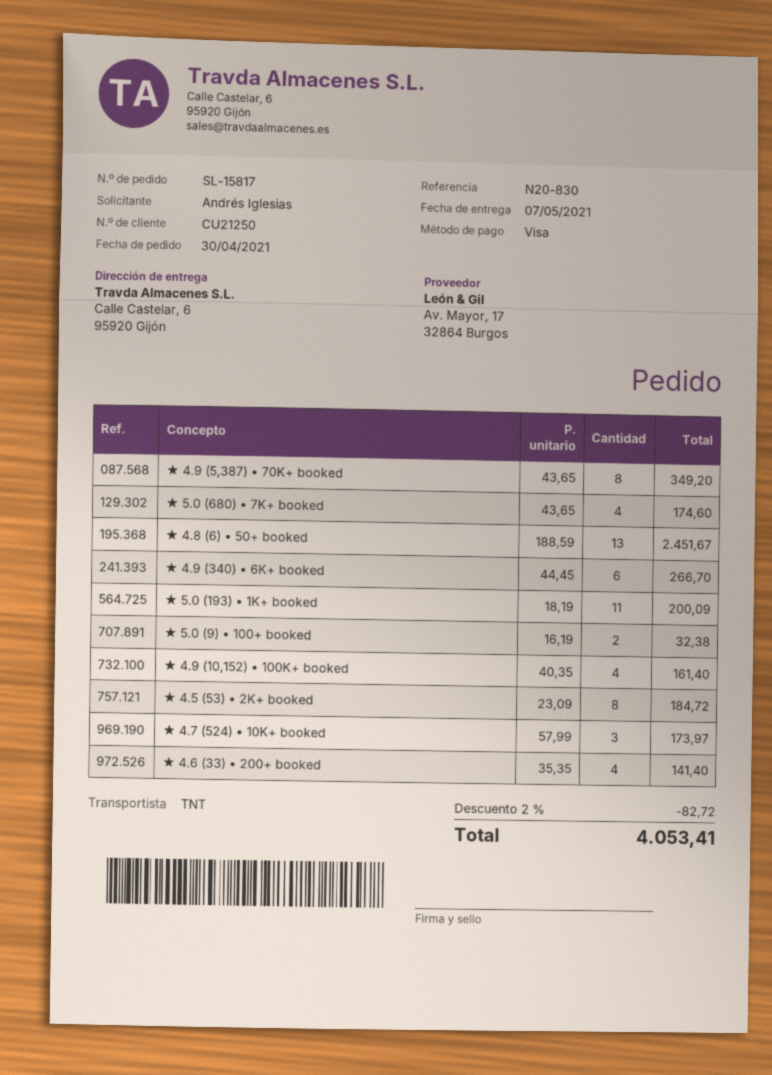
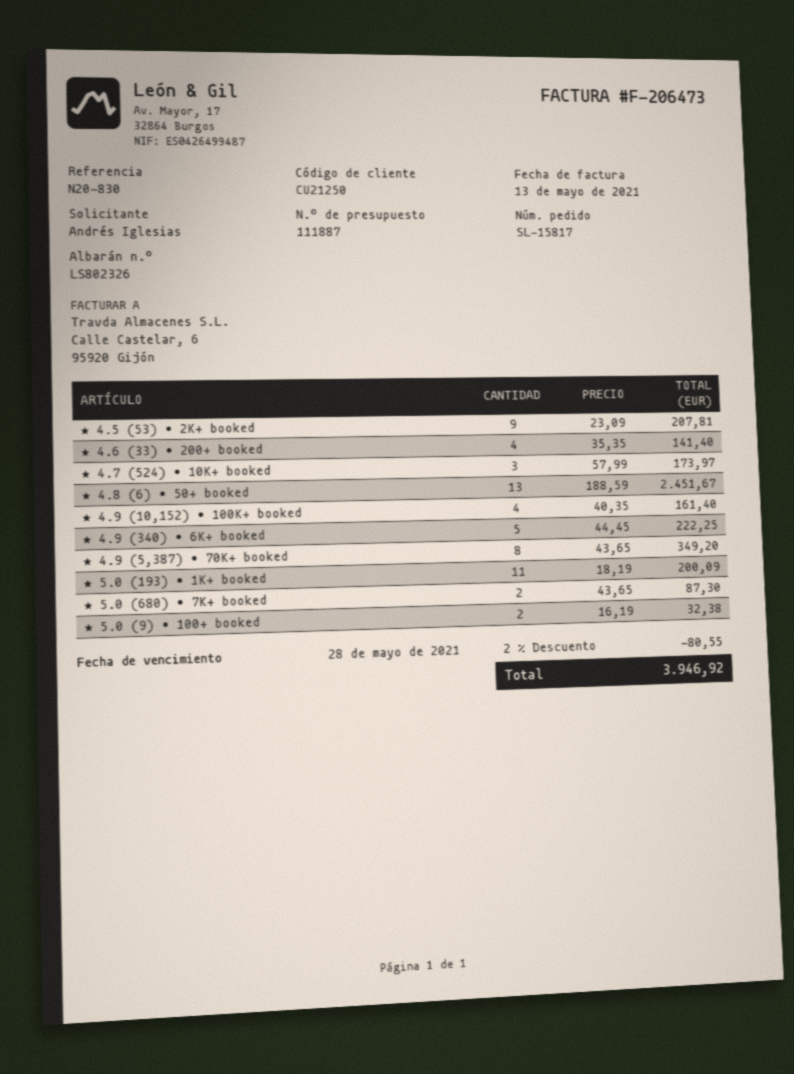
★ 5.0 (680) • 7K+ booked: 4 x 43.65 = 174.60 -> 2 x 43.65 = 87.30
★ 4.9 (340) • 6K+ booked: 6 x 44.45 = 266.70 -> 5 x 44.45 = 222.25
★ 4.5 (53) • 2K+ booked: 8 x 23.09 = 184.72 -> 9 x 23.09 = 207.81
discount: 2% = 82.72 -> 2% = 80.55
total: 4053.41 -> 3946.92

